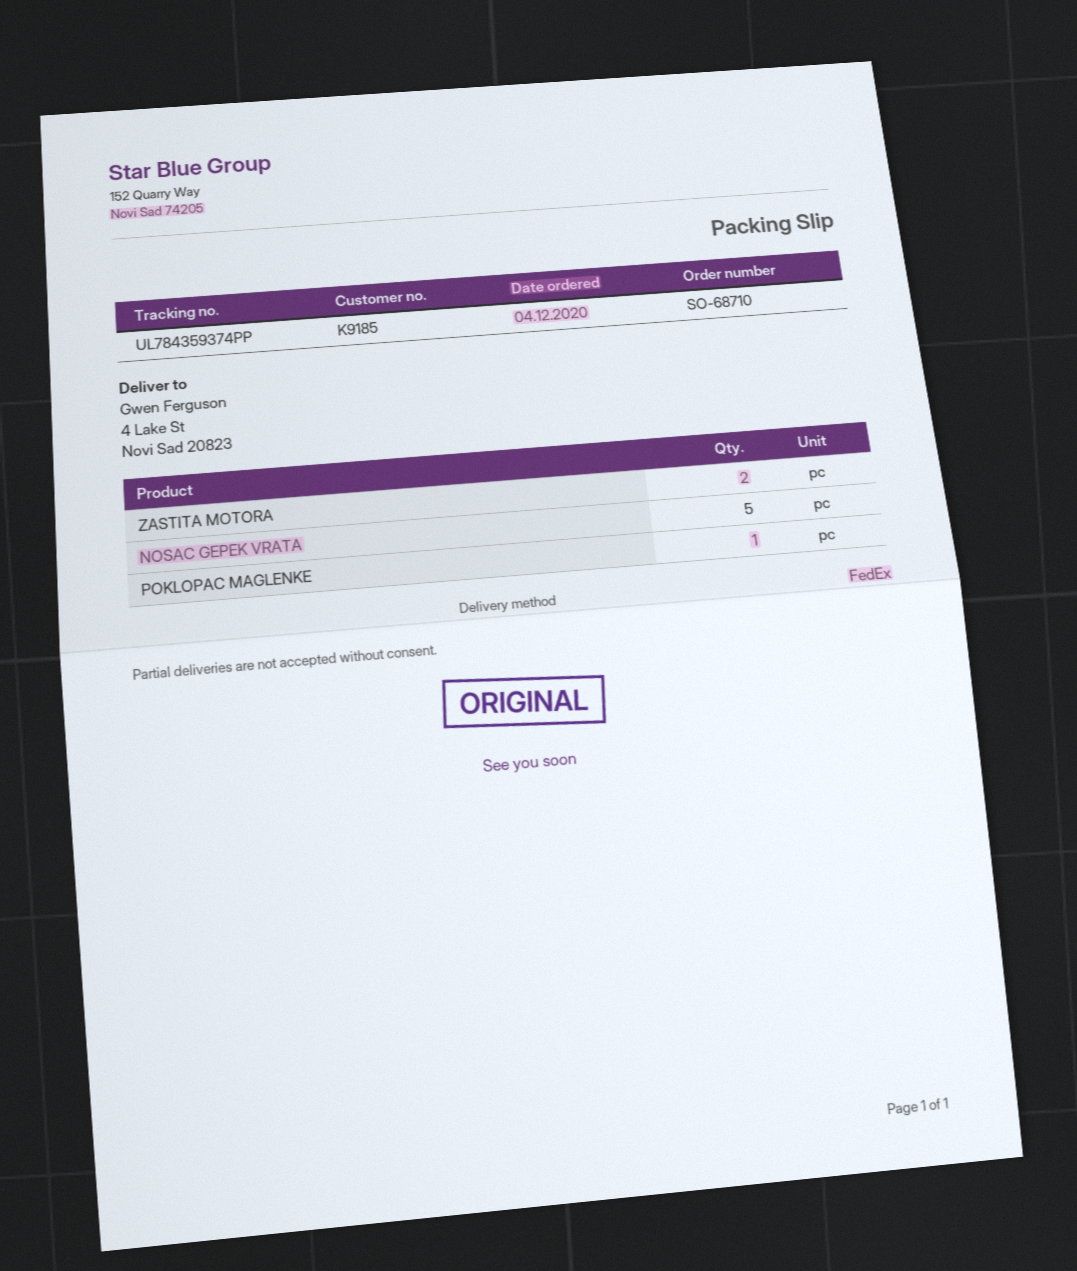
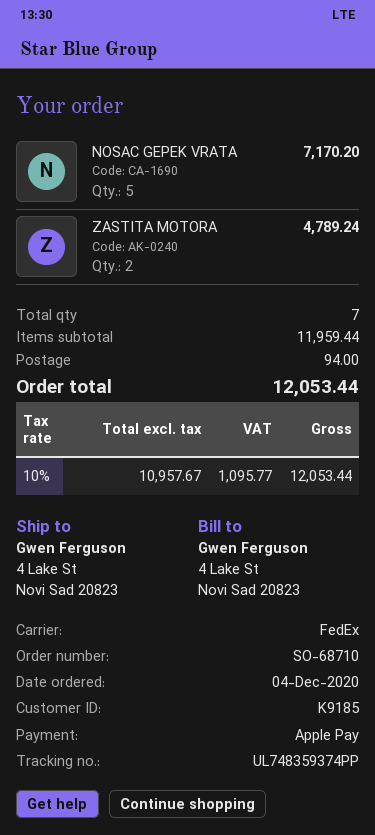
tracking number: UL784359374PP -> UL748359374PP
POKLOPAC MAGLENKE: 1 -> none

